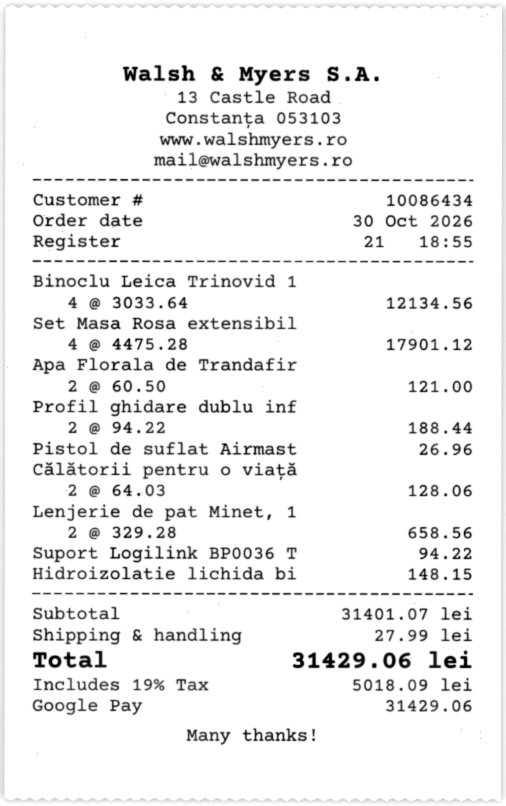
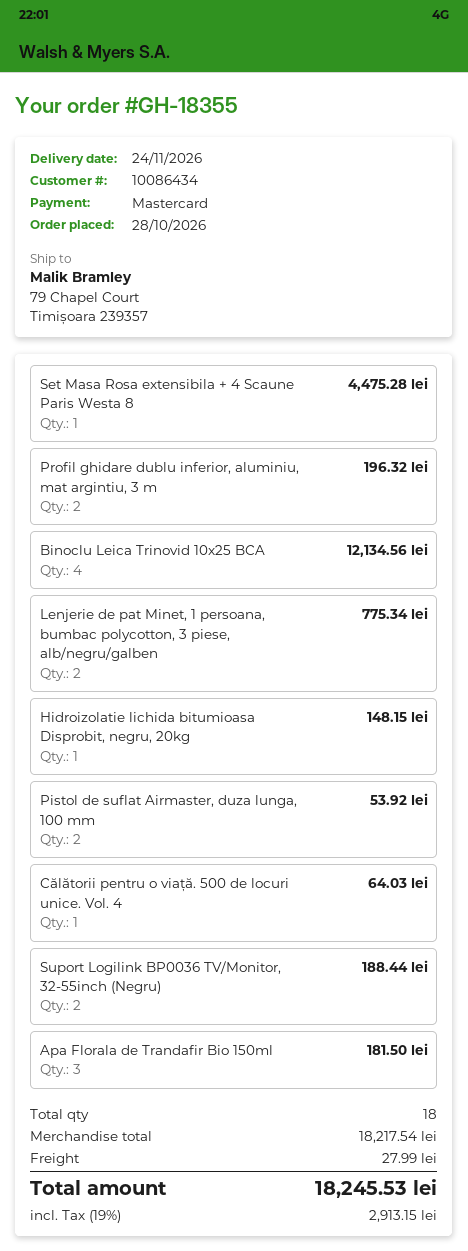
order date: 2026-10-30 -> 2026-10-28
payment method: Google Pay -> Mastercard
Set Masa Rosa extensibil: 4 for 17901.12 -> 1 for 4475.28
Apa Florala de Trandafir: 2 for 121.00 -> 3 for 181.50
Profil ghidare dublu inf: 2 for 188.44 -> 2 for 196.32
Pistol de suflat Airmast: 1 for 26.96 -> 2 for 53.92
Călătorii pentru o viață: 2 for 128.06 -> 1 for 64.03
Lenjerie de pat Minet, 1: 2 for 658.56 -> 2 for 775.34
Suport Logilink BP0036 T: 1 for 94.22 -> 2 for 188.44
subtotal: 31401.07 -> 18217.54
tax: 19% = 5018.09 -> 19% = 2913.15
total: 31429.06 -> 18245.53

